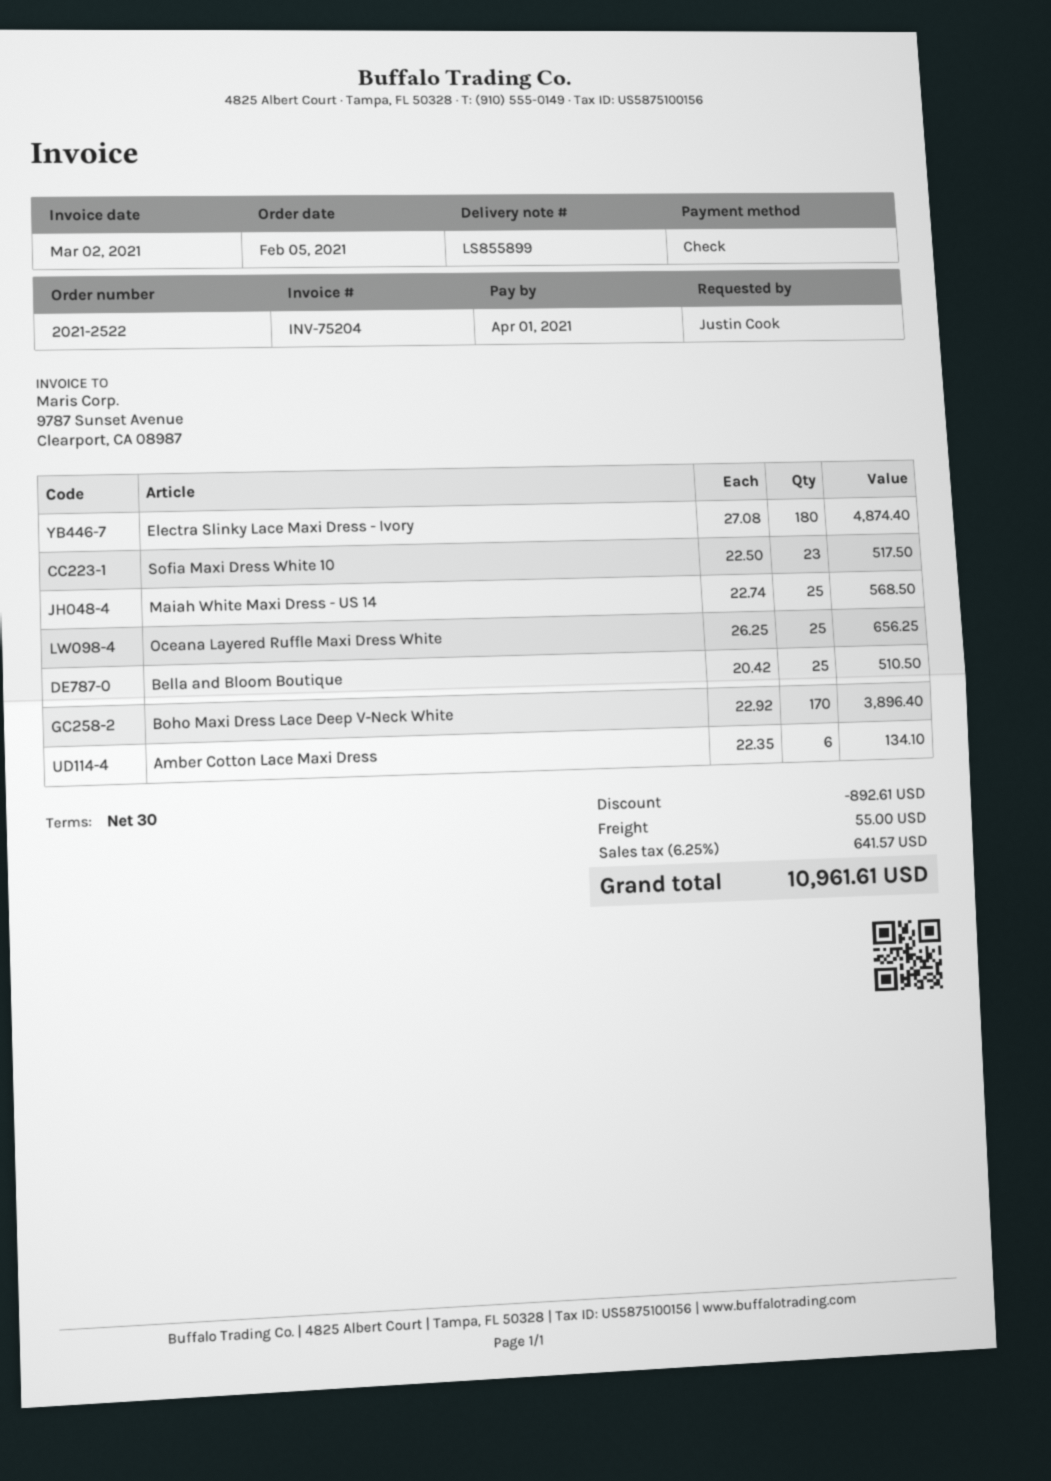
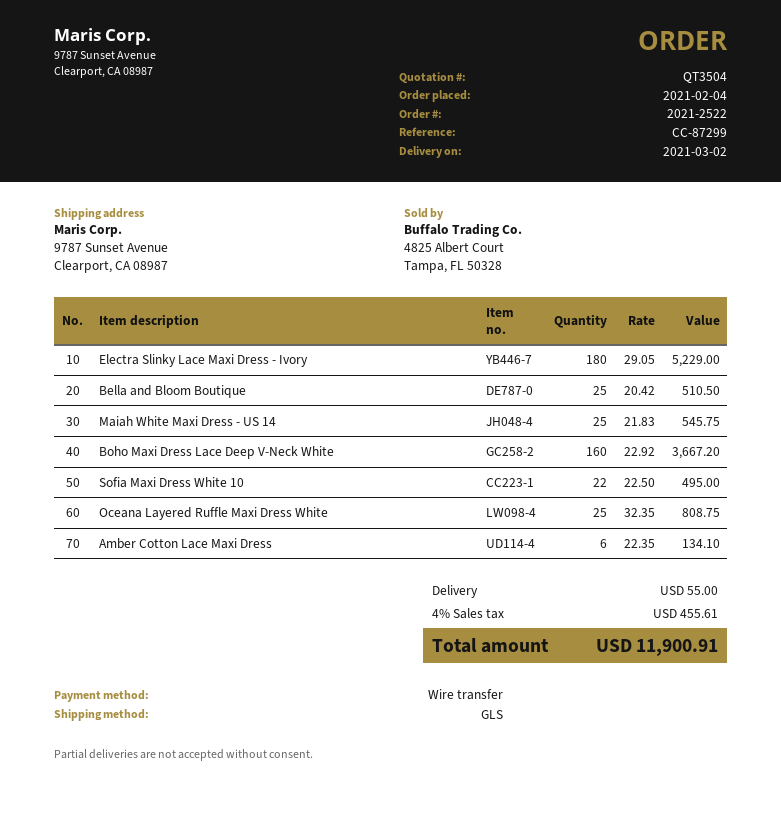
order date: 2021-02-05 -> 2021-02-04
payment method: cheque -> bank transfer
Electra Slinky Lace Maxi Dress - Ivory: 180 x 27.08 = 4874.40 -> 180 x 29.05 = 5229.00
Sofia Maxi Dress White 10: 23 x 22.50 = 517.50 -> 22 x 22.50 = 495.00
Maiah White Maxi Dress - US 14: 25 x 22.74 = 568.50 -> 25 x 21.83 = 545.75
Oceana Layered Ruffle Maxi Dress White: 25 x 26.25 = 656.25 -> 25 x 32.35 = 808.75
Boho Maxi Dress Lace Deep V-Neck White: 170 x 22.92 = 3896.40 -> 160 x 22.92 = 3667.20
discount: 892.61 -> none
tax: 6.25% = 641.57 -> 4% = 455.61
total: 10961.61 -> 11900.91

